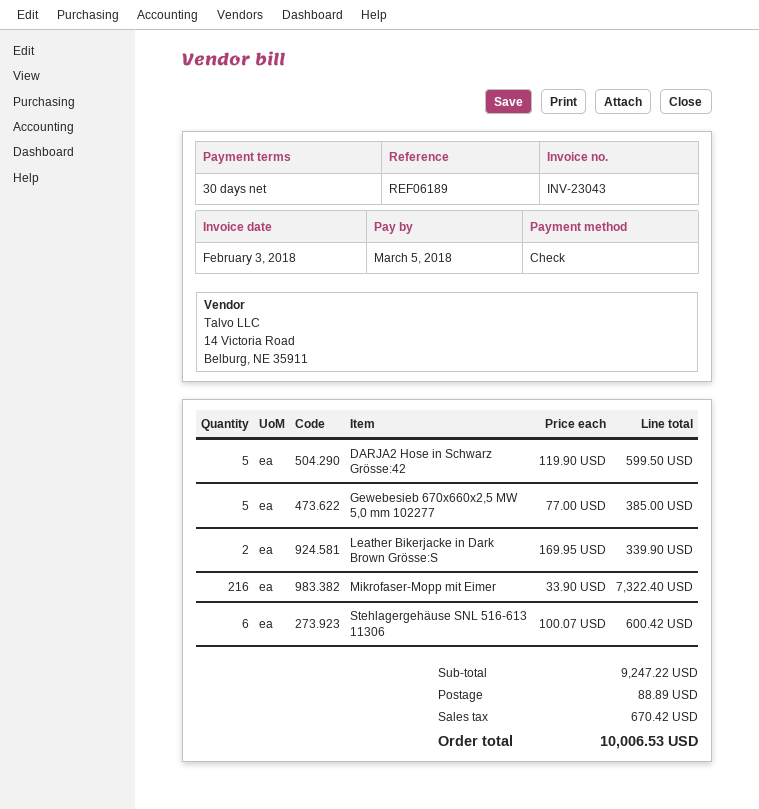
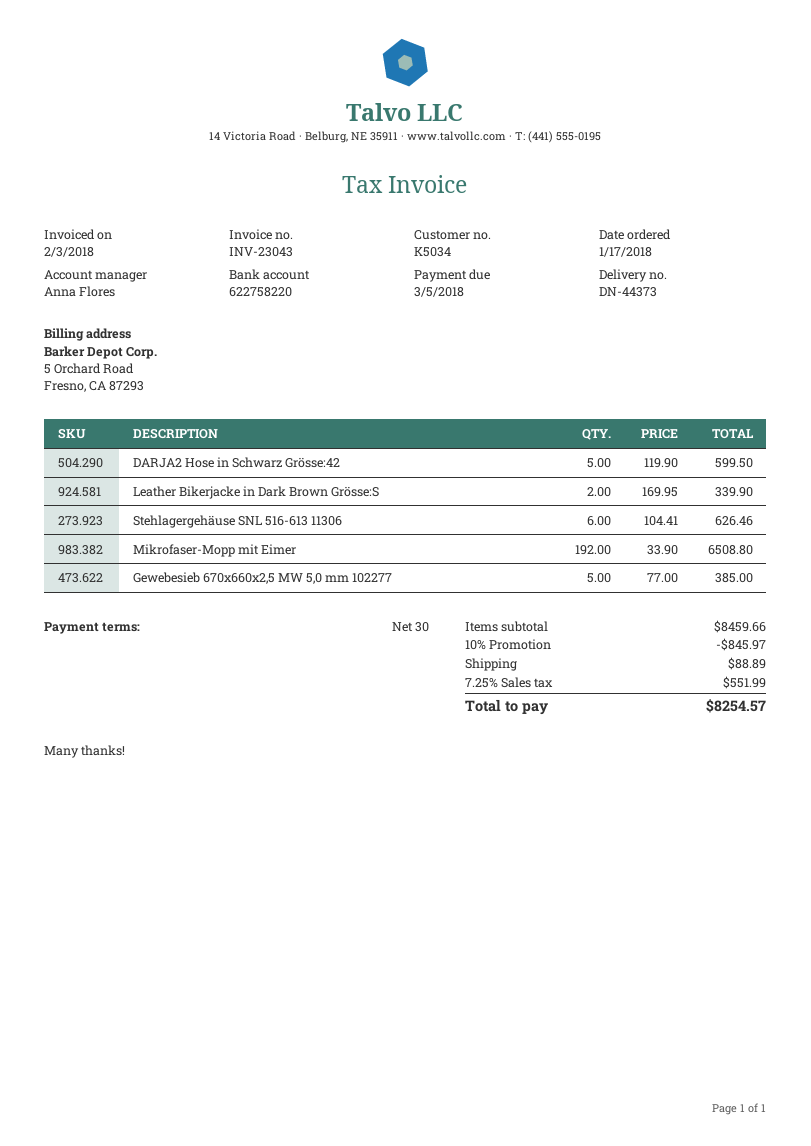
Mikrofaser-Mopp mit Eimer: 216 x 33.90 = 7322.40 -> 192 x 33.90 = 6508.80
Stehlagergehäuse SNL 516-613 11306: 6 x 100.07 = 600.42 -> 6 x 104.41 = 626.46
subtotal: 9247.22 -> 8459.66
discount: none -> 10% = 845.97
tax: 670.42 -> 551.99
total: 10006.53 -> 8254.57

